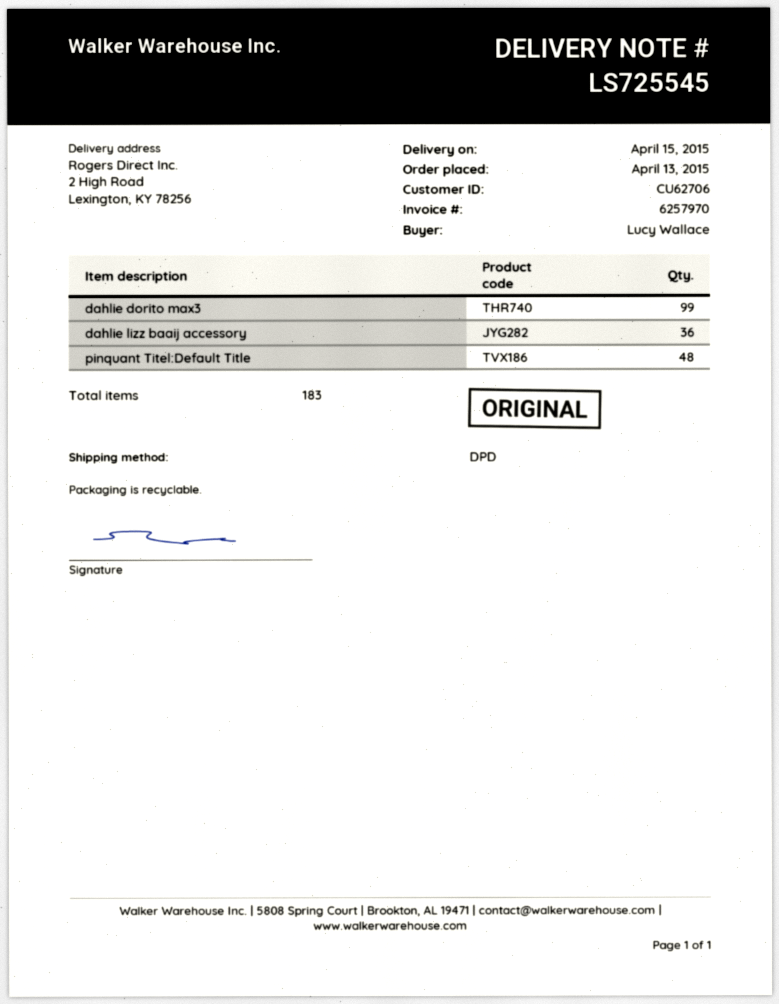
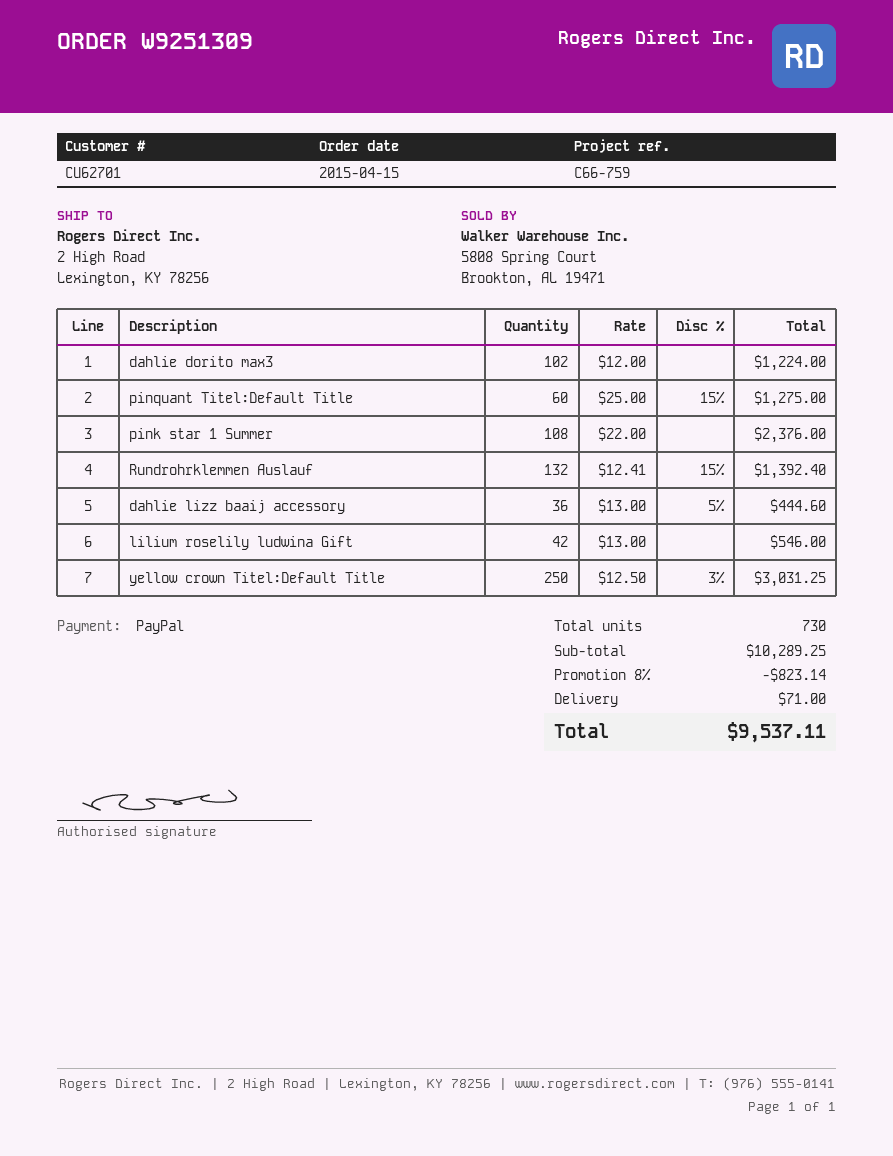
order date: 2015-04-13 -> 2015-04-15
customer number: CU62706 -> CU62701
dahlie dorito max3: 99 -> 102
pinquant Titel:Default Title: 48 -> 60
pink star 1 Summer: none -> 108
Rundrohrklemmen Auslauf: none -> 132
lilium roselily ludwina Gift: none -> 42
yellow crown Titel:Default Title: none -> 250
total quantity: 183 -> 730

